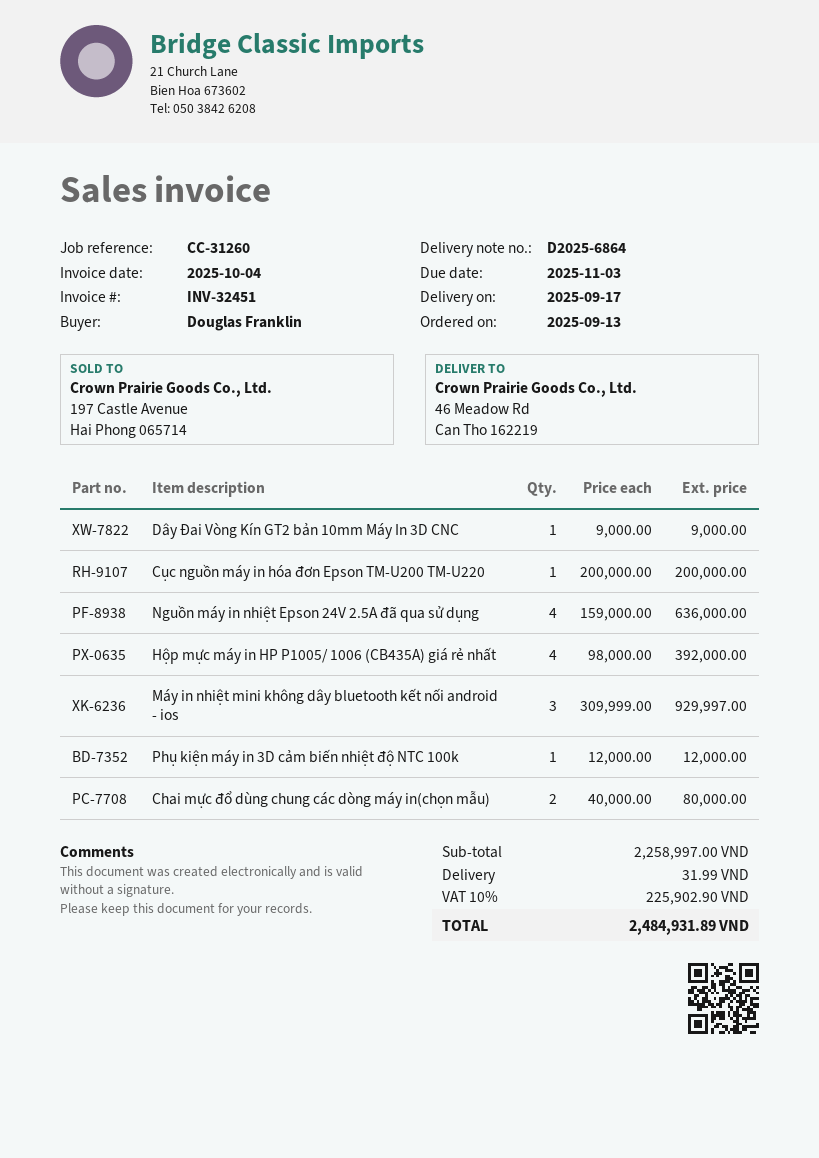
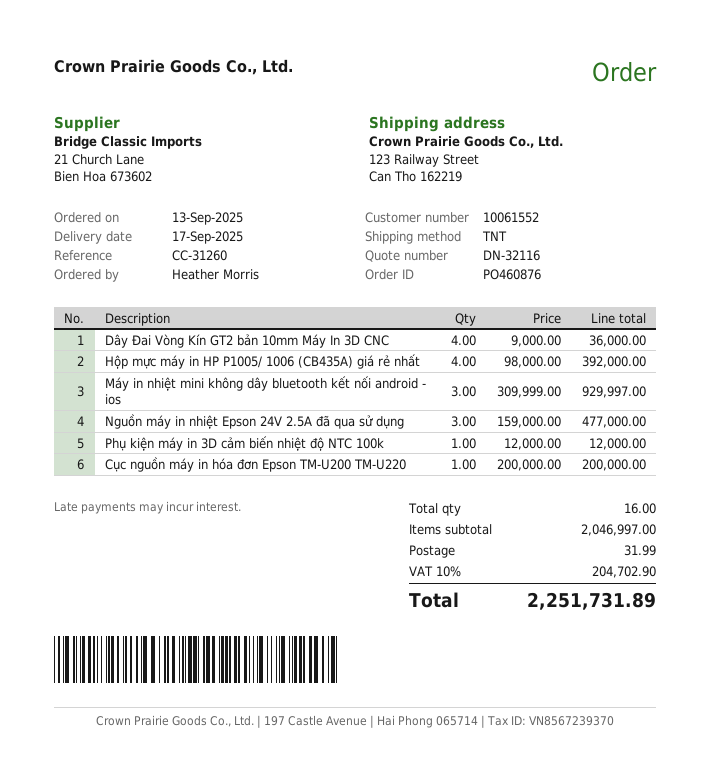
ordered by: Douglas Franklin -> Heather Morris
ship to: 46 Meadow Rd, Can Tho 162219 -> 123 Railway Street, Can Tho 162219
Dây Đai Vòng Kín GT2 bản 10mm Máy In 3D CNC: 1 x 9000.00 = 9000.00 -> 4 x 9000.00 = 36000.00
Nguồn máy in nhiệt Epson 24V 2.5A đã qua sử dụng: 4 x 159000.00 = 636000.00 -> 3 x 159000.00 = 477000.00
Chai mực đổ dùng chung các dòng máy in(chọn mẫu): 2 x 40000.00 = 80000.00 -> none
subtotal: 2258997.00 -> 2046997.00
tax: 10% = 225902.90 -> 10% = 204702.90
total: 2484931.89 -> 2251731.89

